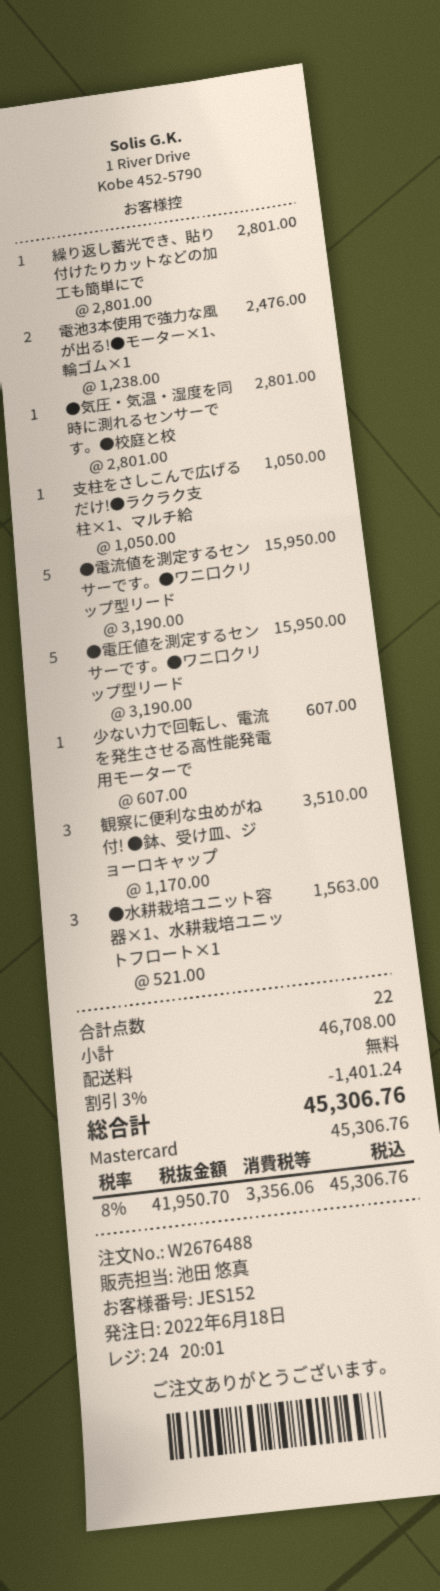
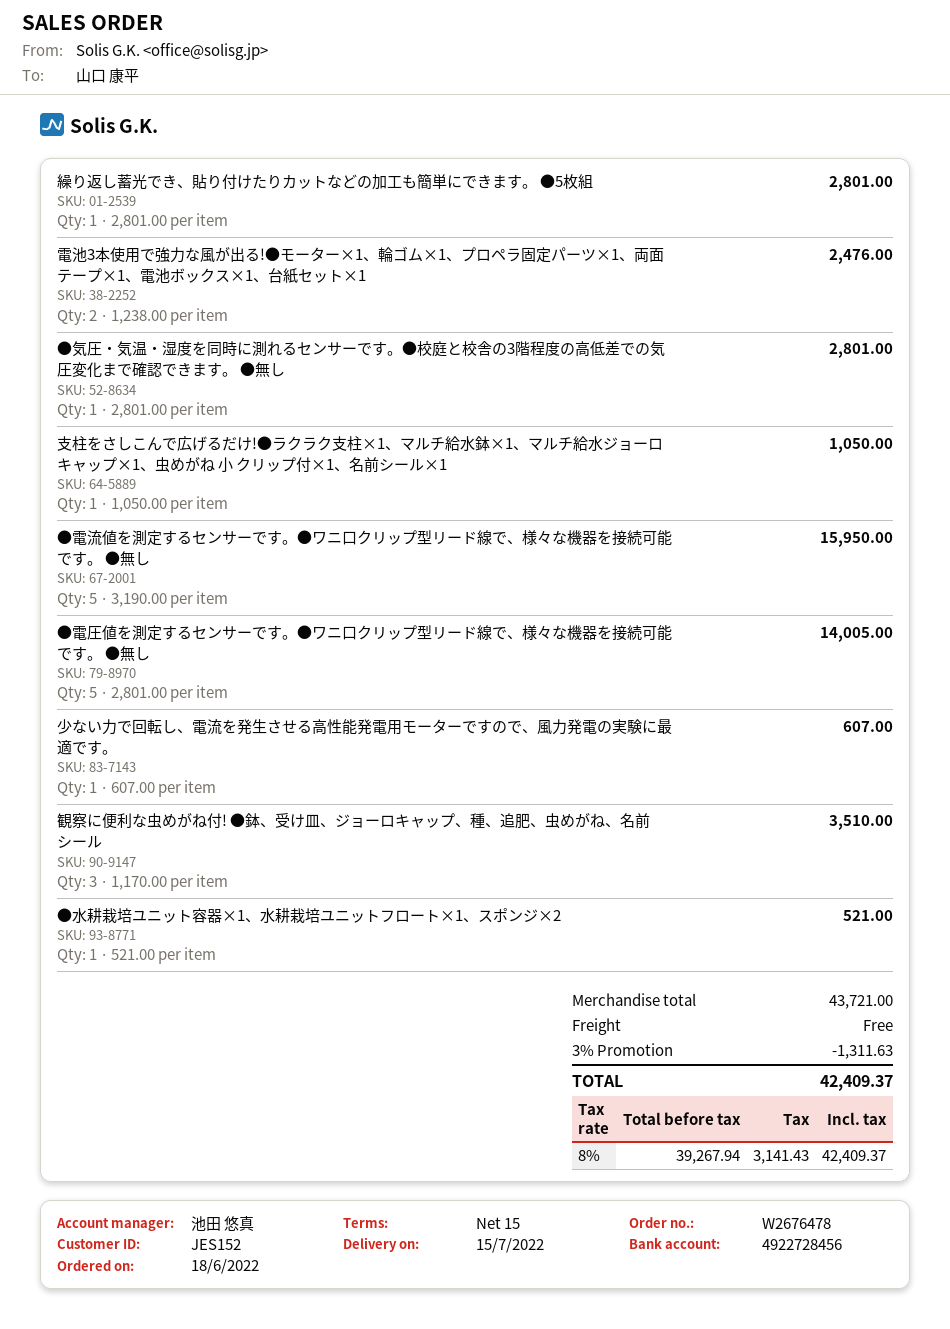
order number: W2676488 -> W2676478
●電圧値を測定するセンサーです。●ワニ口クリップ型リード: 5 x 3190.00 = 15950.00 -> 5 x 2801.00 = 14005.00
●水耕栽培ユニット容器×1、水耕栽培ユニットフロート×1: 3 x 521.00 = 1563.00 -> 1 x 521.00 = 521.00
subtotal: 46708.00 -> 43721.00
discount: 3% = 1401.24 -> 3% = 1311.63
net: 41950.70 -> 39267.94
tax: 8% = 3356.06 -> 8% = 3141.43
total: 45306.76 -> 42409.37

